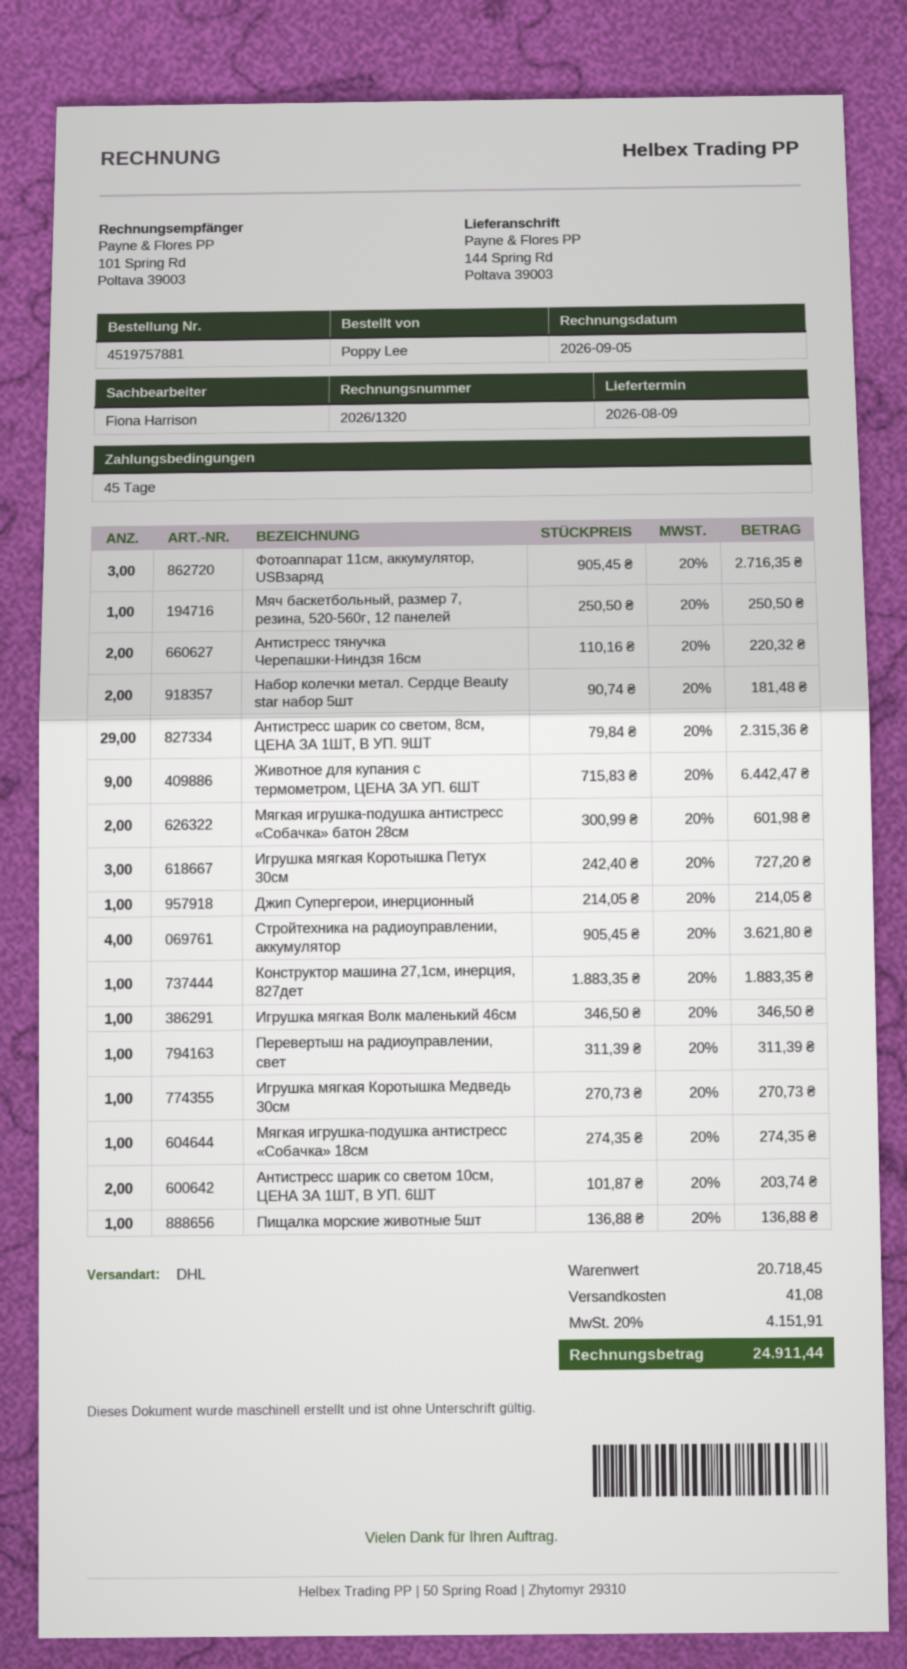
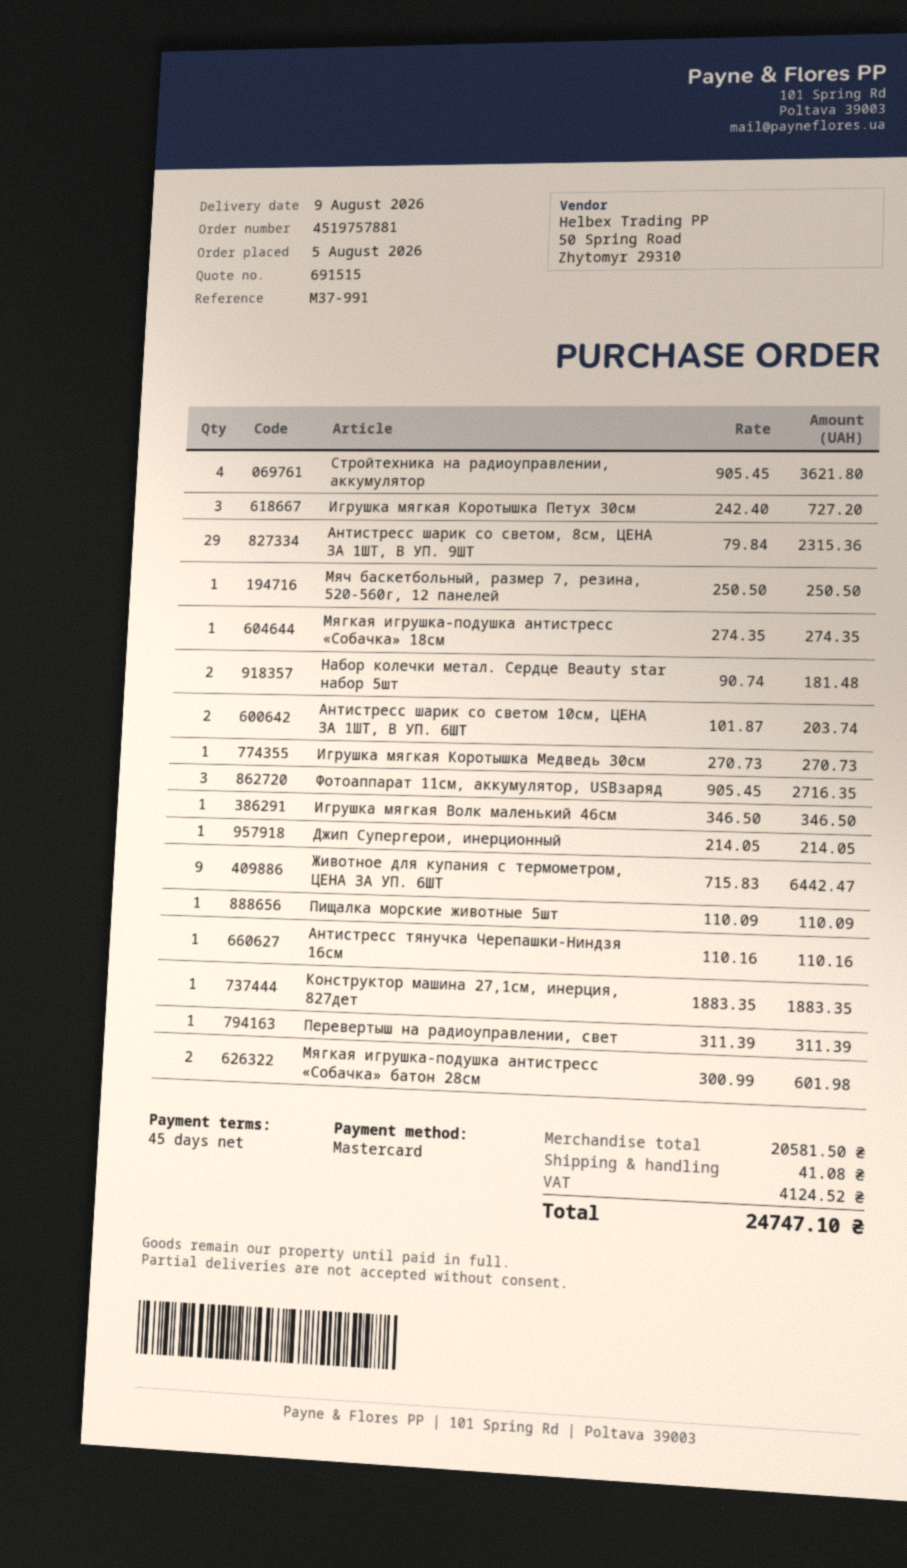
Антистресс тянучка Черепашки-Ниндзя 16см: 2 x 110.16 = 220.32 -> 1 x 110.16 = 110.16
Пищалка морские животные 5шт: 1 x 136.88 = 136.88 -> 1 x 110.09 = 110.09
subtotal: 20718.45 -> 20581.50
tax: 4151.91 -> 4124.52
total: 24911.44 -> 24747.10

